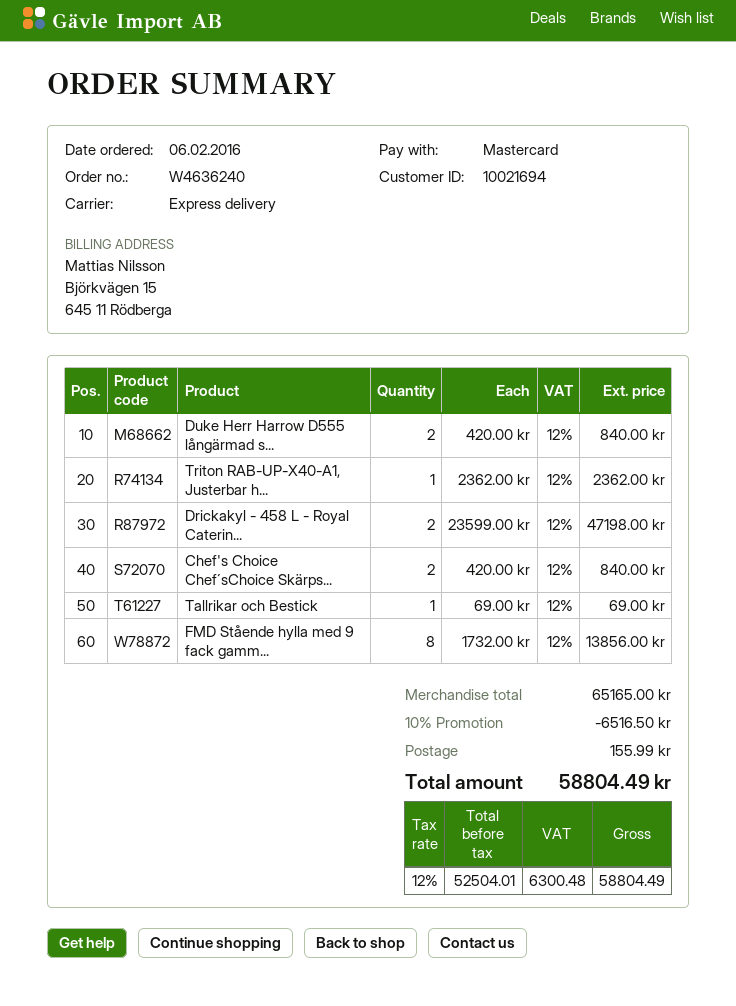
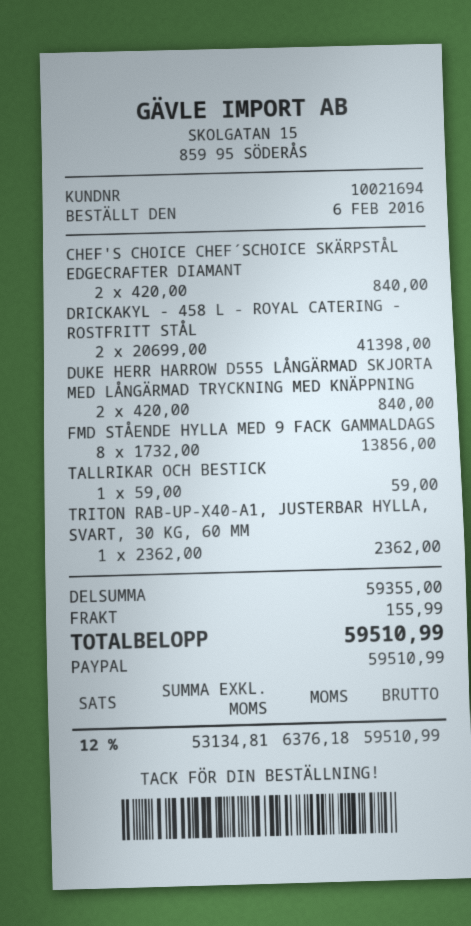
payment method: Mastercard -> PayPal
Drickakyl - 458 L - Royal Caterin...: 2 x 23599.00 = 47198.00 -> 2 x 20699.00 = 41398.00
Tallrikar och Bestick: 1 x 69.00 = 69.00 -> 1 x 59.00 = 59.00
subtotal: 65165.00 -> 59355.00
discount: 10% = 6516.50 -> none
net: 52504.01 -> 53134.81
tax: 12% = 6300.48 -> 12% = 6376.18
total: 58804.49 -> 59510.99

